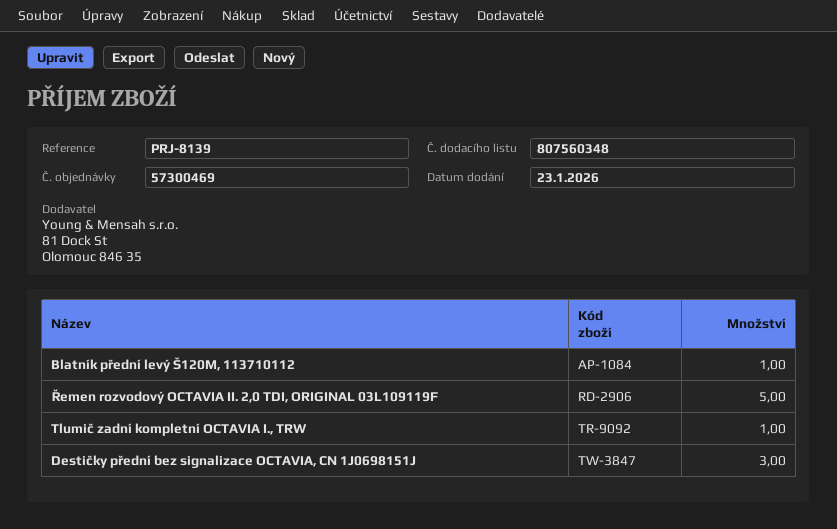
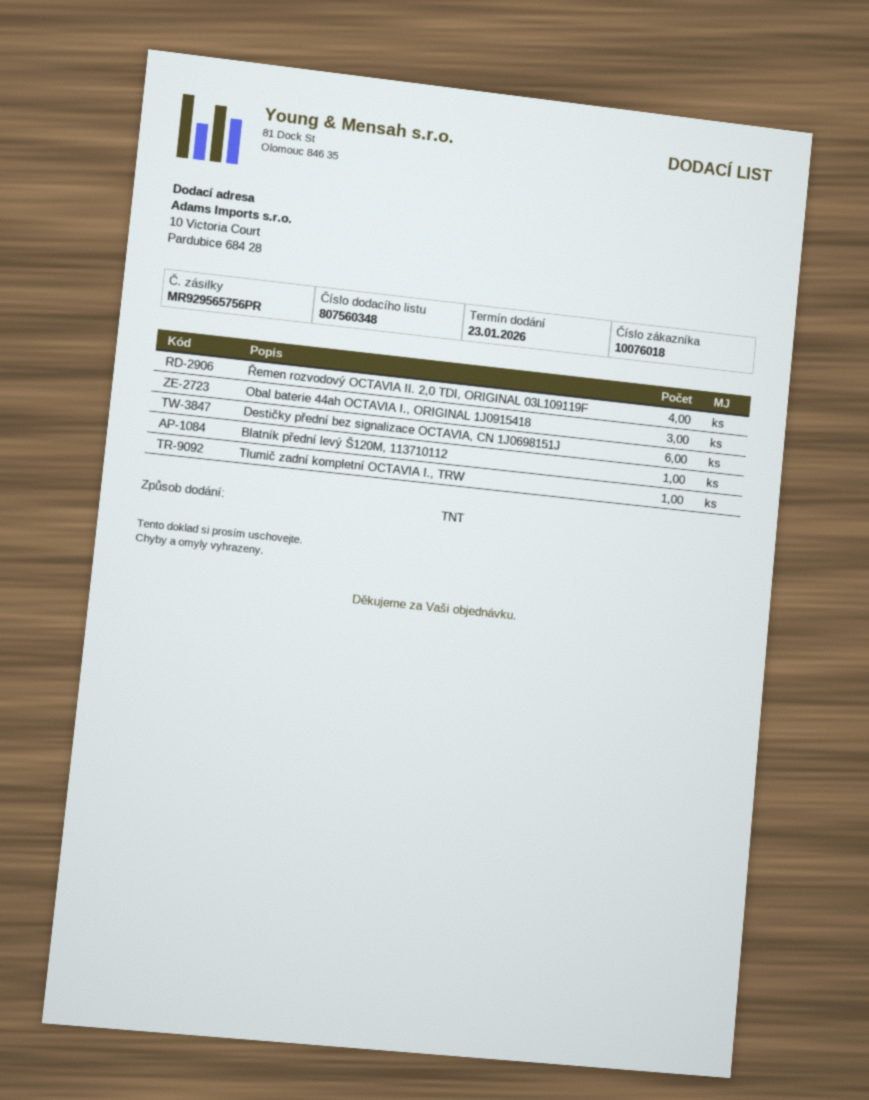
Řemen rozvodový OCTAVIA II. 2,0 TDI, ORIGINAL 03L109119F: 5 -> 4
Destičky přední bez signalizace OCTAVIA, CN 1J0698151J: 3 -> 6
Obal baterie 44ah OCTAVIA I., ORIGINAL 1J0915418: none -> 3

